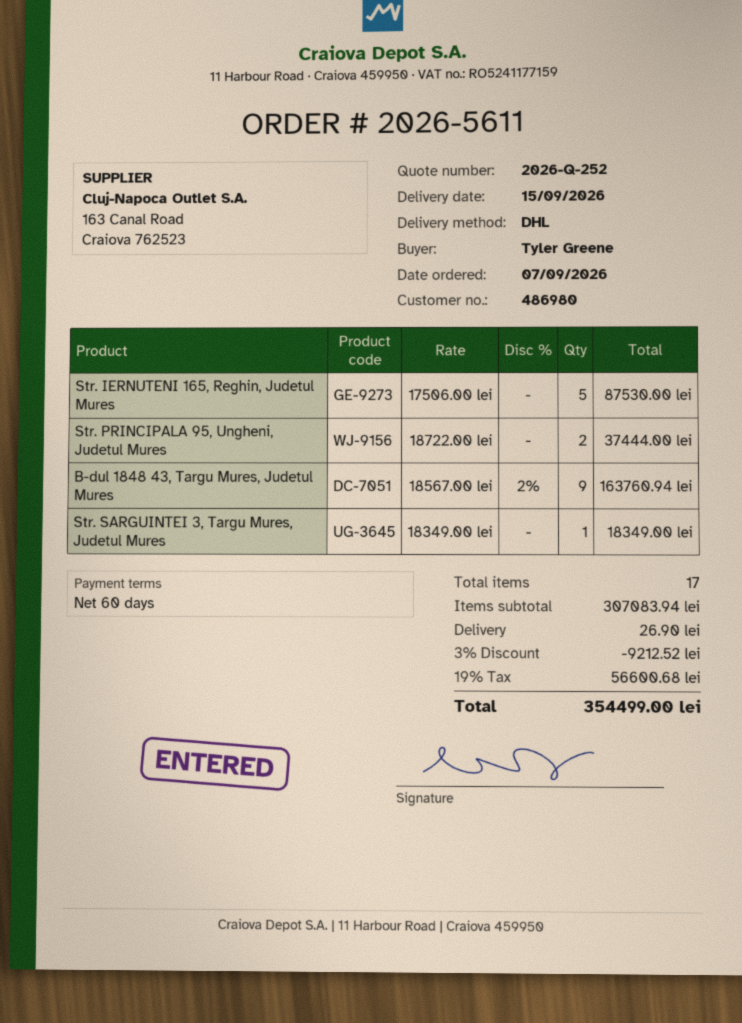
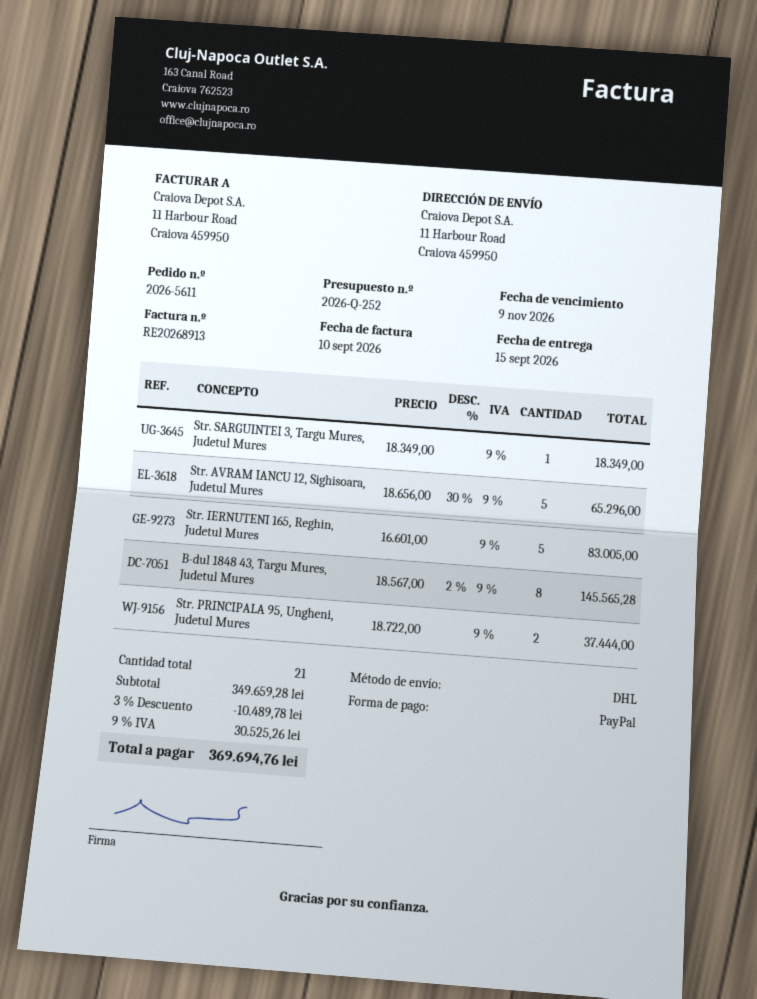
Str. IERNUTENI 165, Reghin, Judetul Mures: 5 x 17506.00 = 87530.00 -> 5 x 16601.00 = 83005.00
B-dul 1848 43, Targu Mures, Judetul Mures: 9 x 18567.00 - 2% = 163760.94 -> 8 x 18567.00 - 2% = 145565.28
Str. AVRAM IANCU 12, Sighisoara, Judetul Mures: none -> 5 x 18656.00 - 30% = 65296.00
total quantity: 17 -> 21
subtotal: 307083.94 -> 349659.28
discount: 3% = 9212.52 -> 3% = 10489.78
shipping: 26.90 -> none
tax: 19% = 56600.68 -> 9% = 30525.26
total: 354499.00 -> 369694.76

